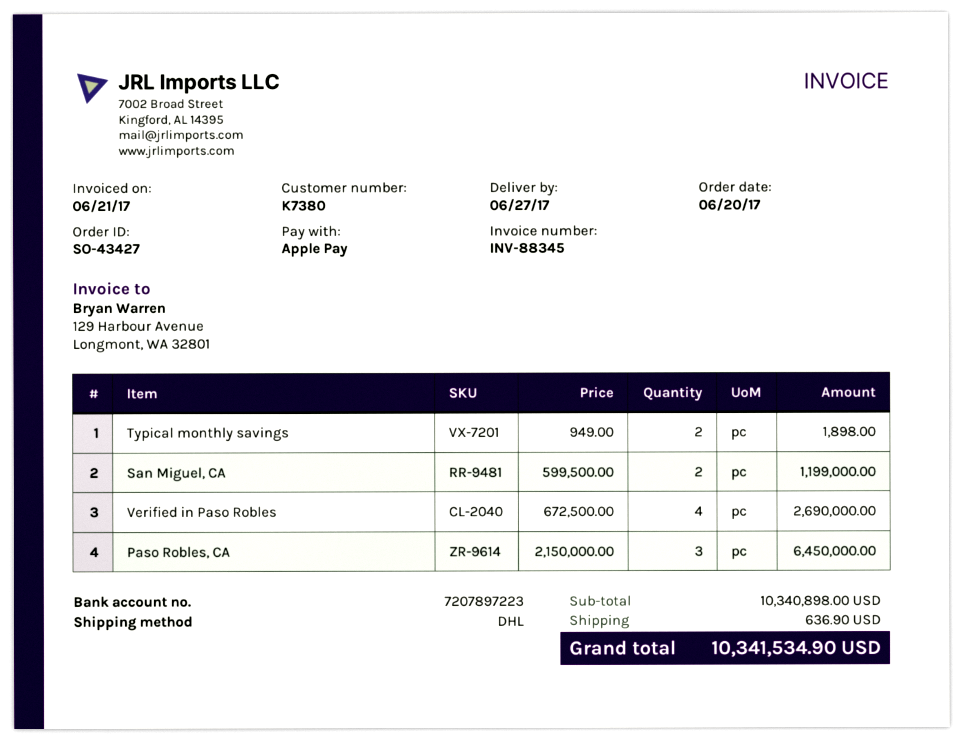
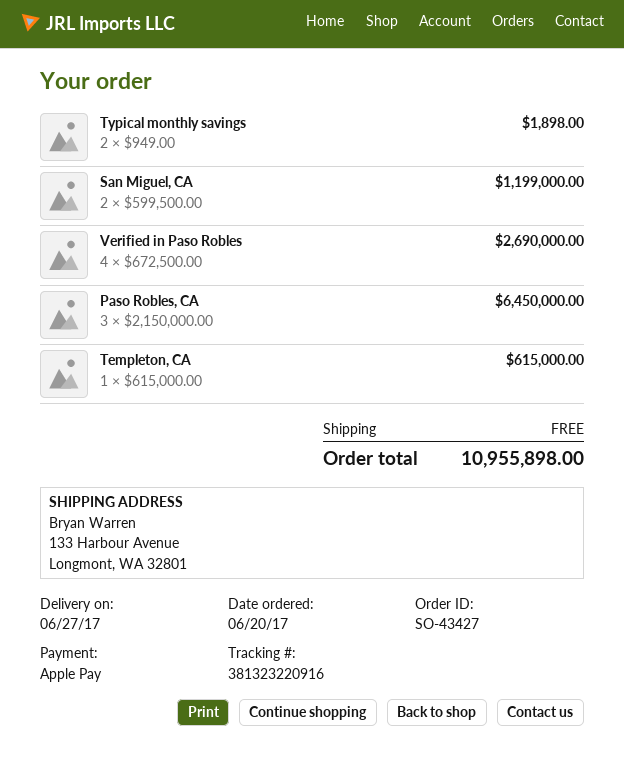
Templeton, CA: none -> 1 x 615000.00 = 615000.00
shipping: 636.90 -> 0.00
total: 10341534.90 -> 10955898.00

